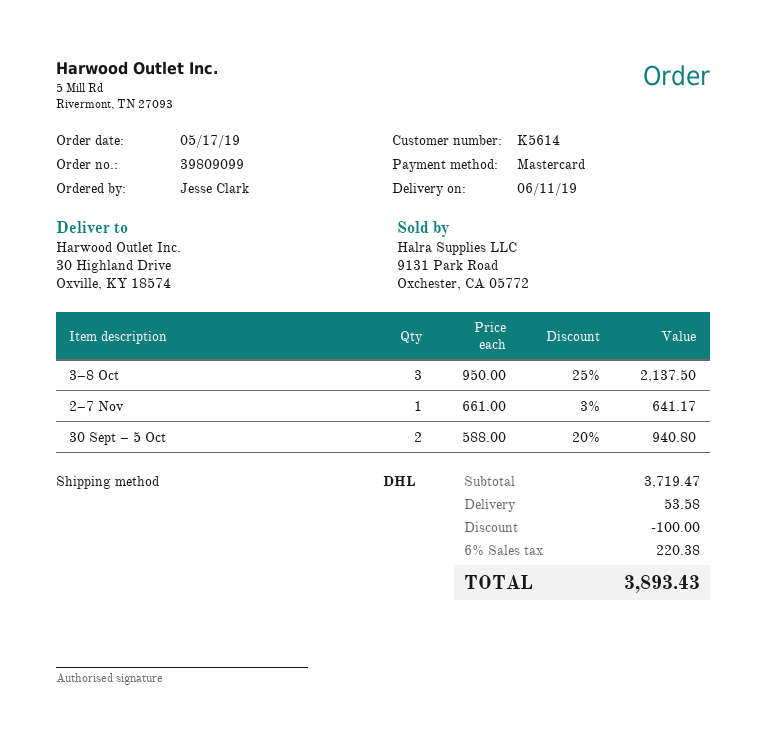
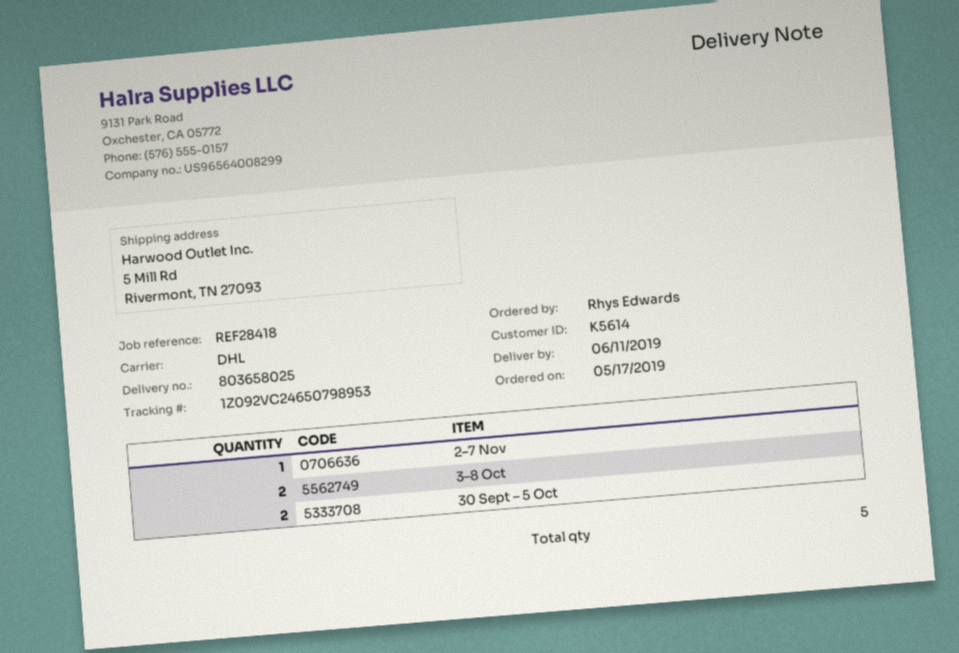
ordered by: Jesse Clark -> Rhys Edwards
ship to: 30 Highland Drive, Oxville, KY 18574 -> 5 Mill Rd, Rivermont, TN 27093
3–8 Oct: 3 -> 2

